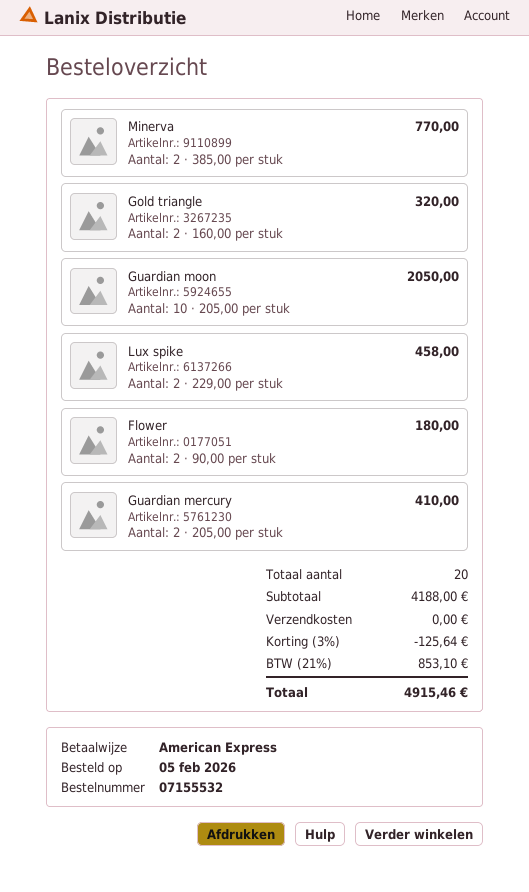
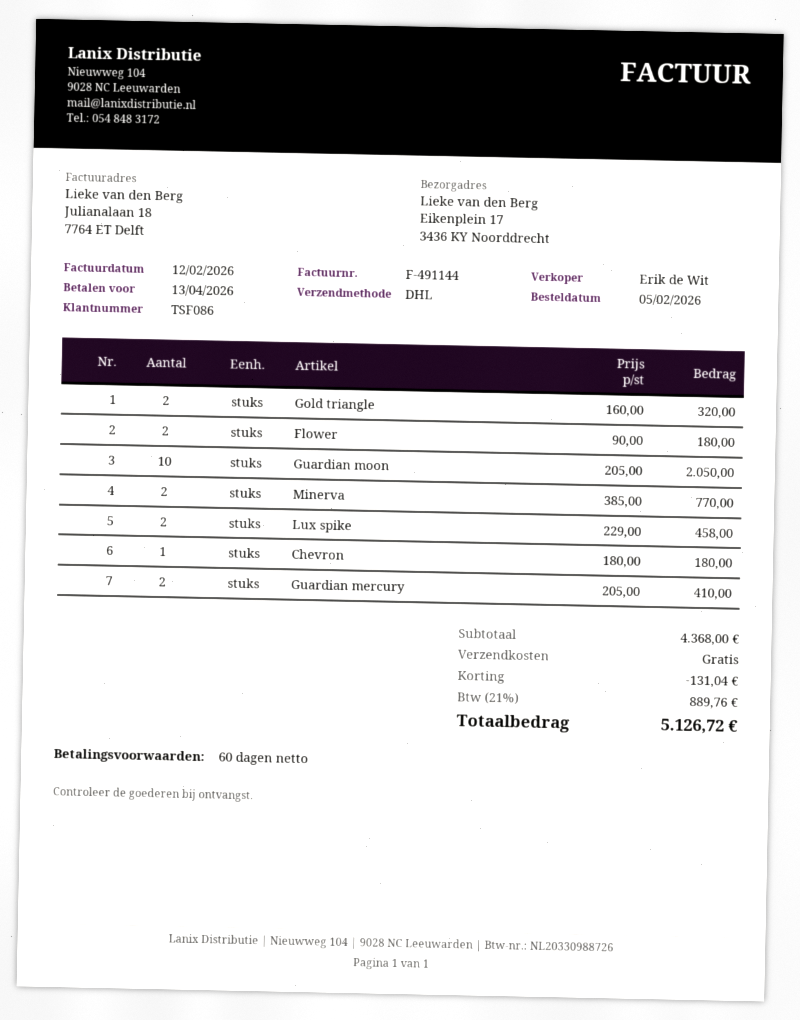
Chevron: none -> 1 x 180.00 = 180.00
subtotal: 4188.00 -> 4368.00
discount: 125.64 -> 131.04
tax: 21% = 853.10 -> 21% = 889.76
total: 4915.46 -> 5126.72

